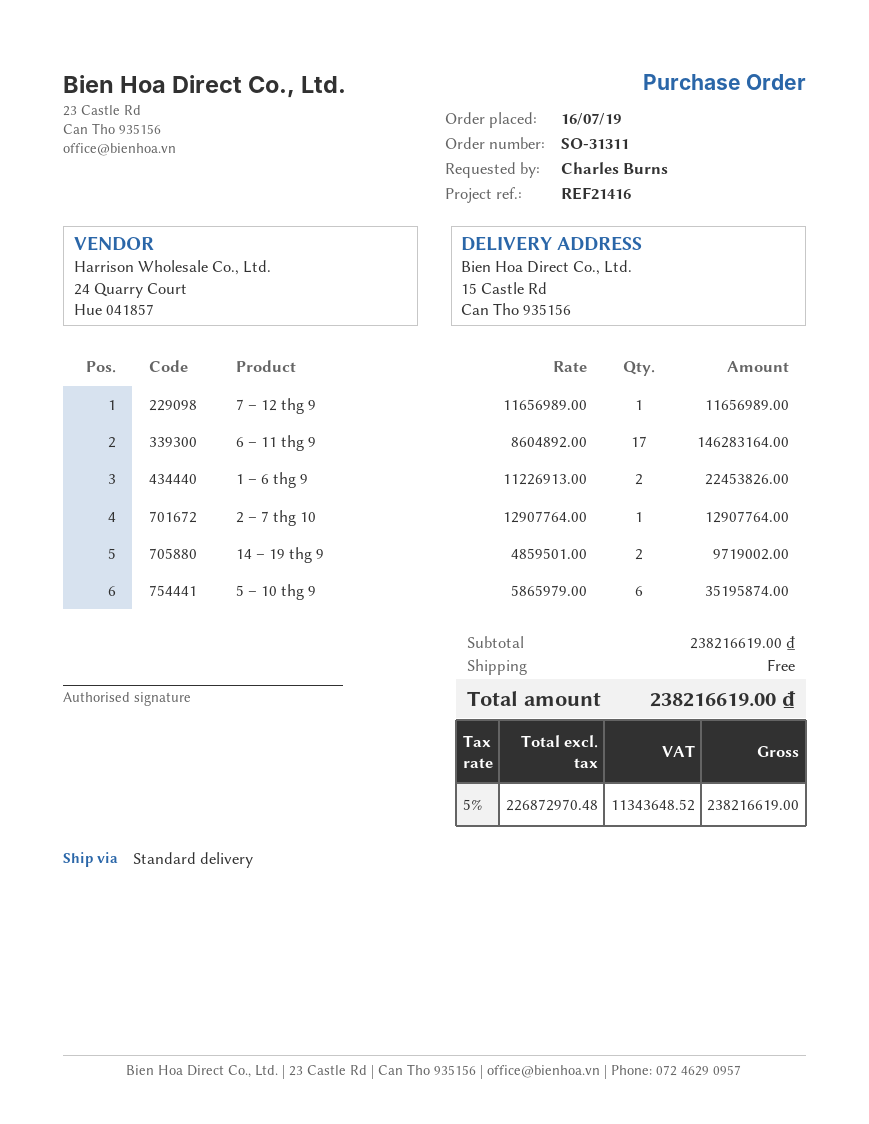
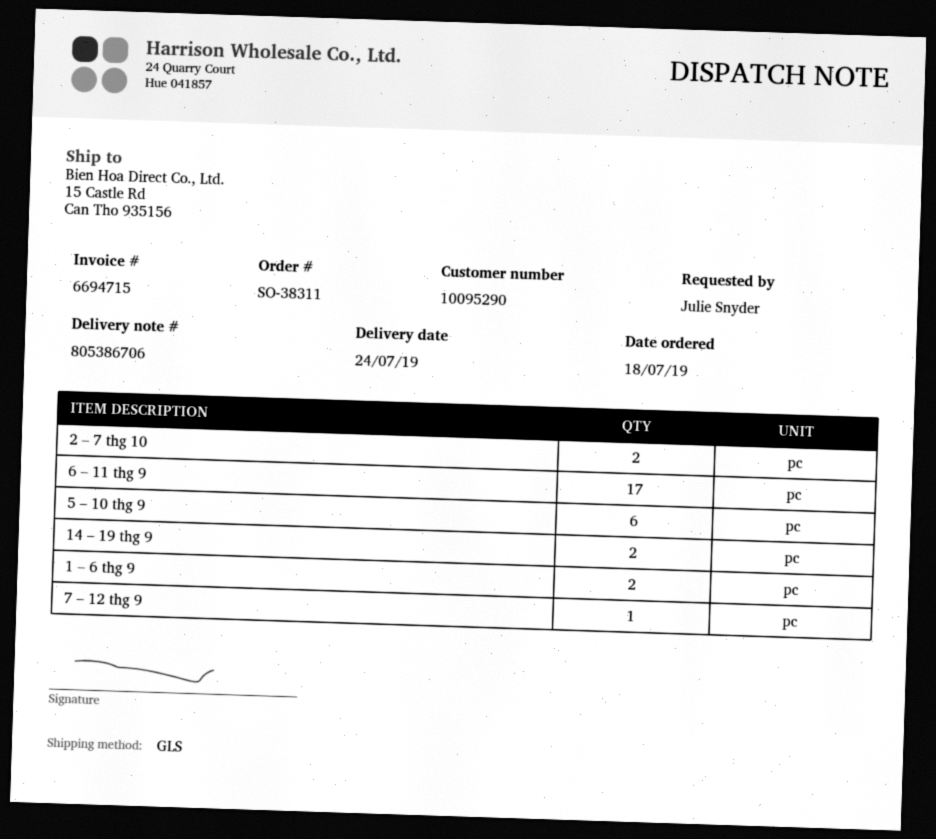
order number: SO-31311 -> SO-38311
order date: 2019-07-16 -> 2019-07-18
ordered by: Charles Burns -> Julie Snyder
shipping method: standard -> GLS
2 – 7 thg 10: 1 -> 2

